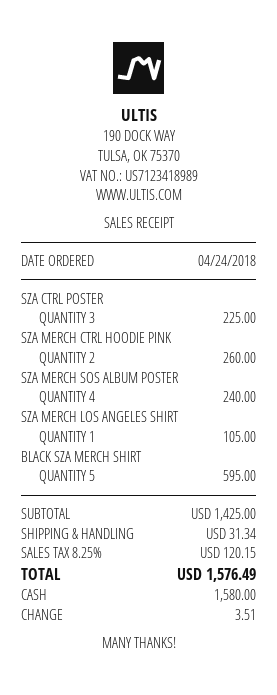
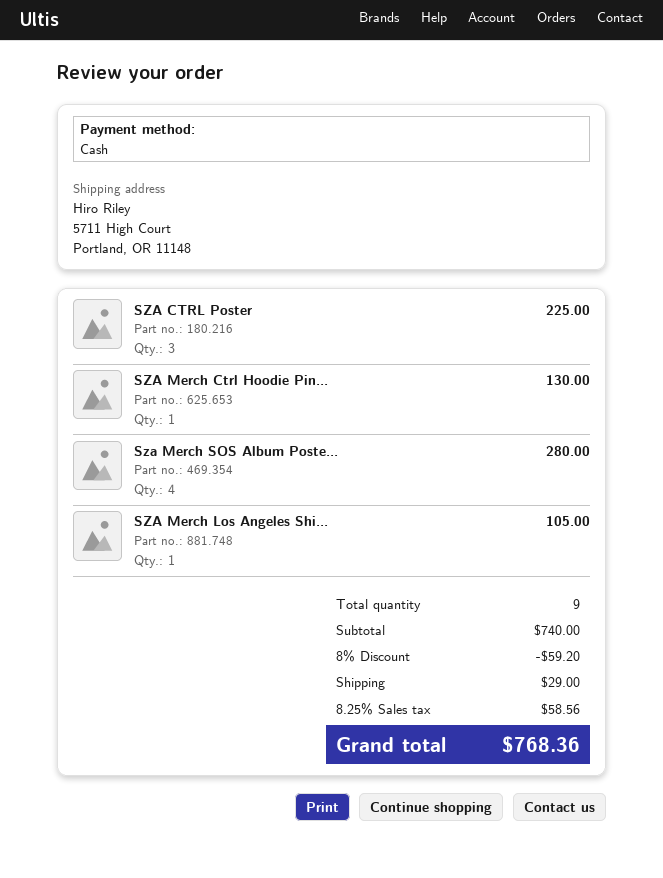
SZA MERCH CTRL HOODIE PINK: 2 for 260.00 -> 1 for 130.00
SZA MERCH SOS ALBUM POSTER: 4 for 240.00 -> 4 for 280.00
BLACK SZA MERCH SHIRT: 5 for 595.00 -> none
subtotal: 1425.00 -> 740.00
discount: none -> 8% = 59.20
shipping: 31.34 -> 29.00
tax: 8.25% = 120.15 -> 8.25% = 58.56
total: 1576.49 -> 768.36

